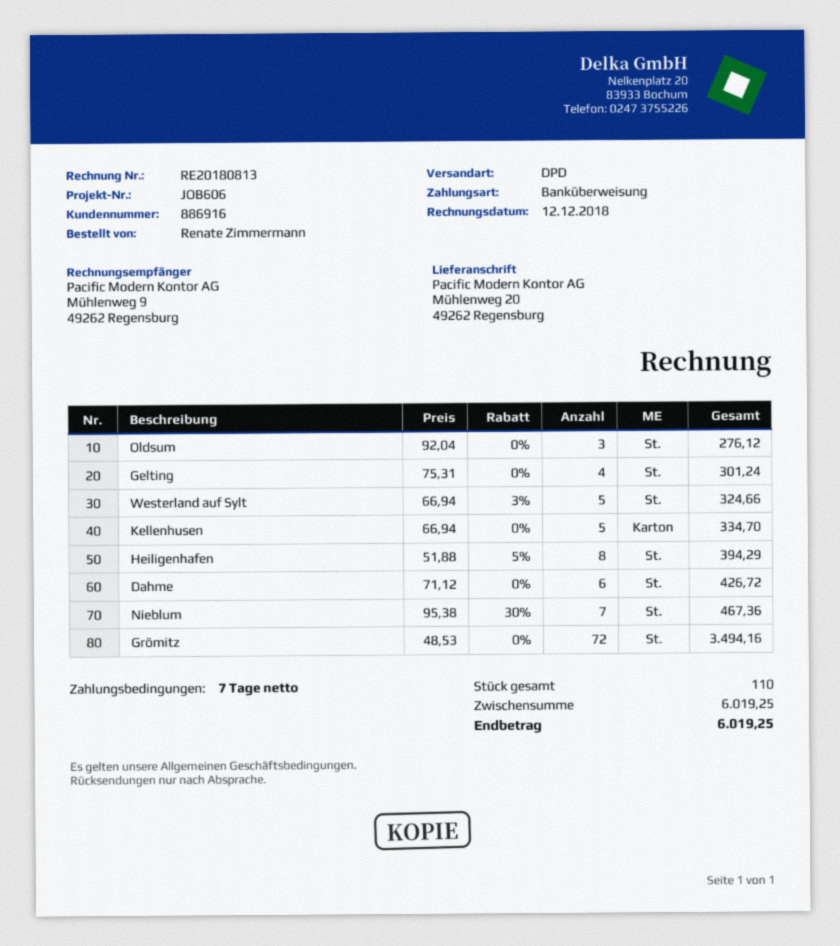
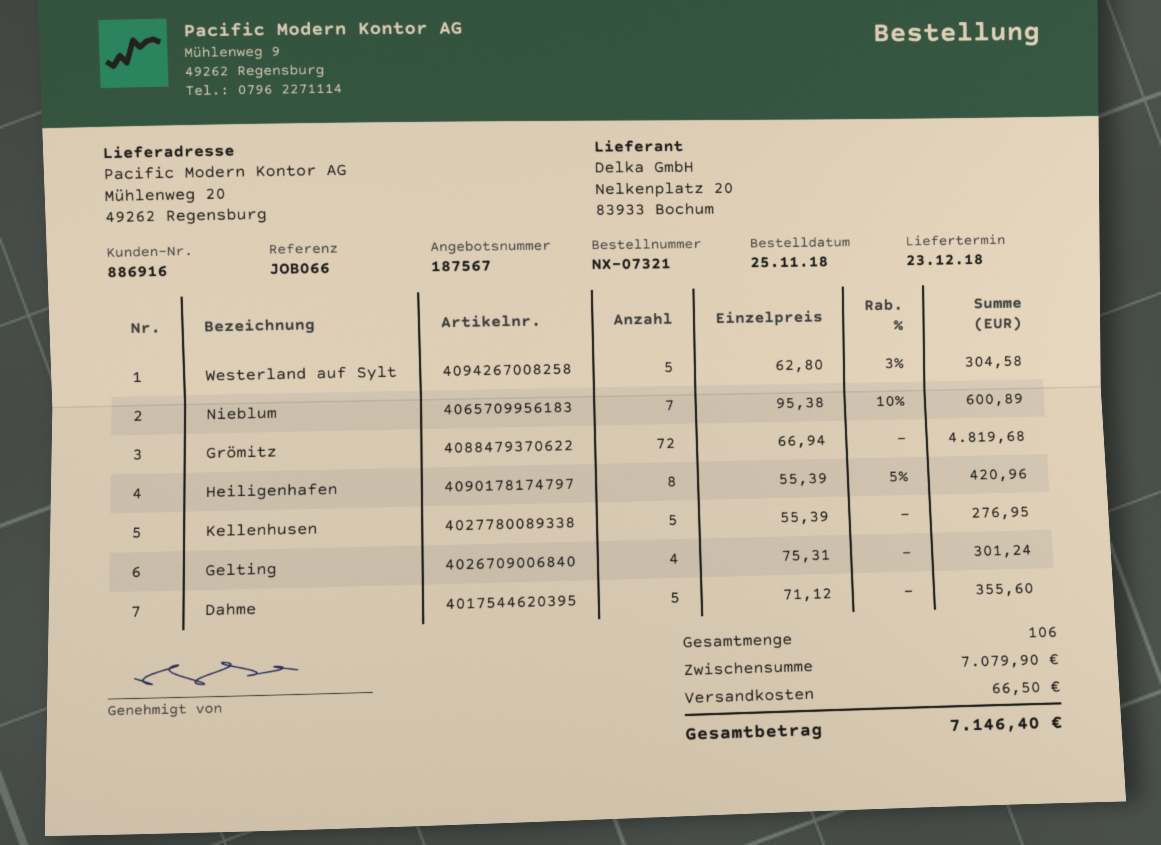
reference: JOB606 -> JOB066
Oldsum: 3 x 92.04 = 276.12 -> none
Westerland auf Sylt: 5 x 66.94 - 3% = 324.66 -> 5 x 62.80 - 3% = 304.58
Kellenhusen: 5 x 66.94 = 334.70 -> 5 x 55.39 = 276.95
Heiligenhafen: 8 x 51.88 - 5% = 394.29 -> 8 x 55.39 - 5% = 420.96
Dahme: 6 x 71.12 = 426.72 -> 5 x 71.12 = 355.60
Nieblum: 7 x 95.38 - 30% = 467.36 -> 7 x 95.38 - 10% = 600.89
Grömitz: 72 x 48.53 = 3494.16 -> 72 x 66.94 = 4819.68
total quantity: 110 -> 106
subtotal: 6019.25 -> 7079.90
shipping: none -> 66.50
total: 6019.25 -> 7146.40

